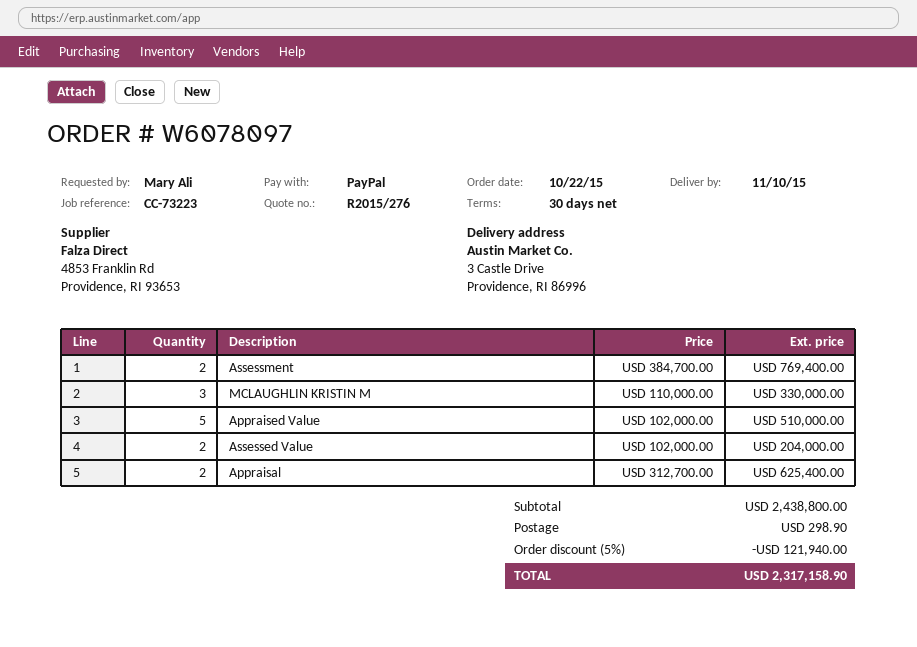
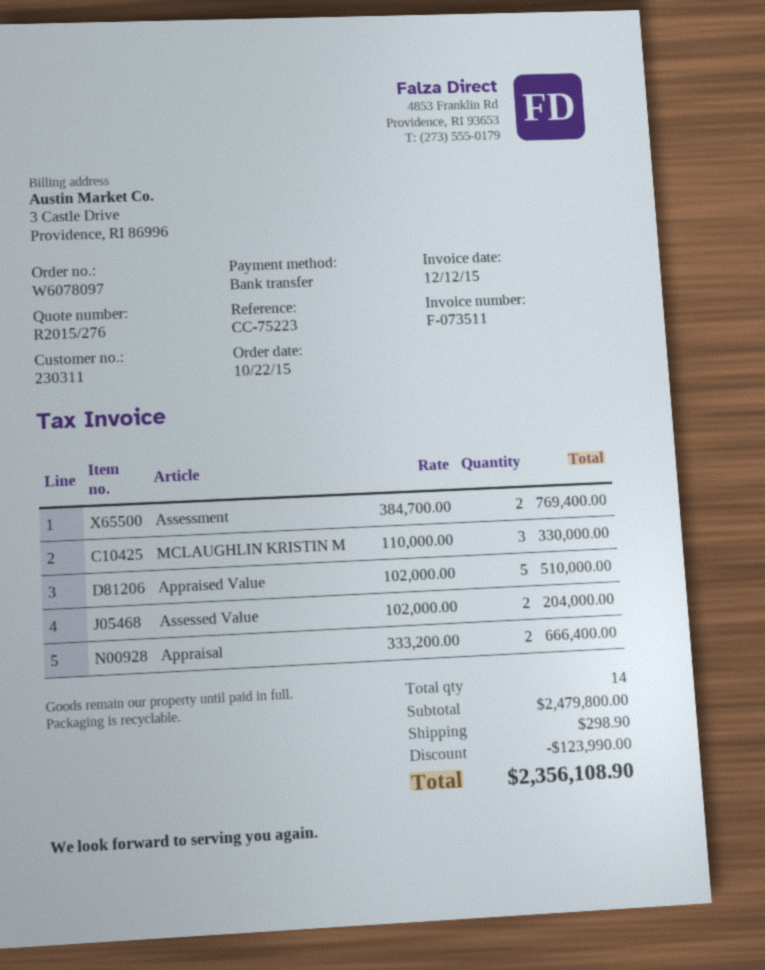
reference: CC-73223 -> CC-75223
payment method: PayPal -> bank transfer
Appraisal: 2 x 312700.00 = 625400.00 -> 2 x 333200.00 = 666400.00
subtotal: 2438800.00 -> 2479800.00
discount: 121940.00 -> 123990.00
total: 2317158.90 -> 2356108.90

